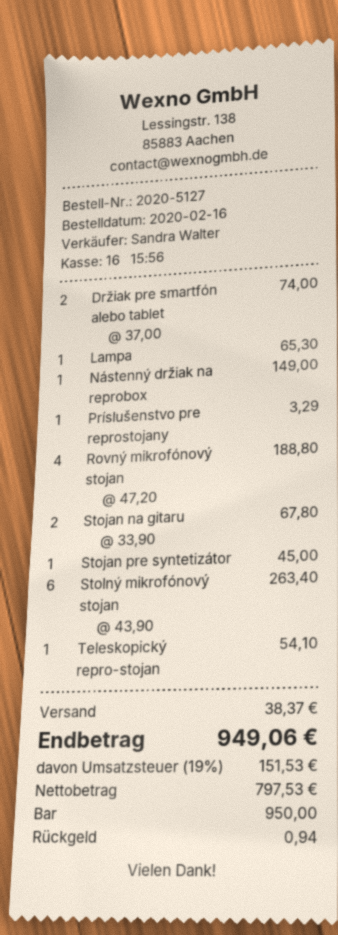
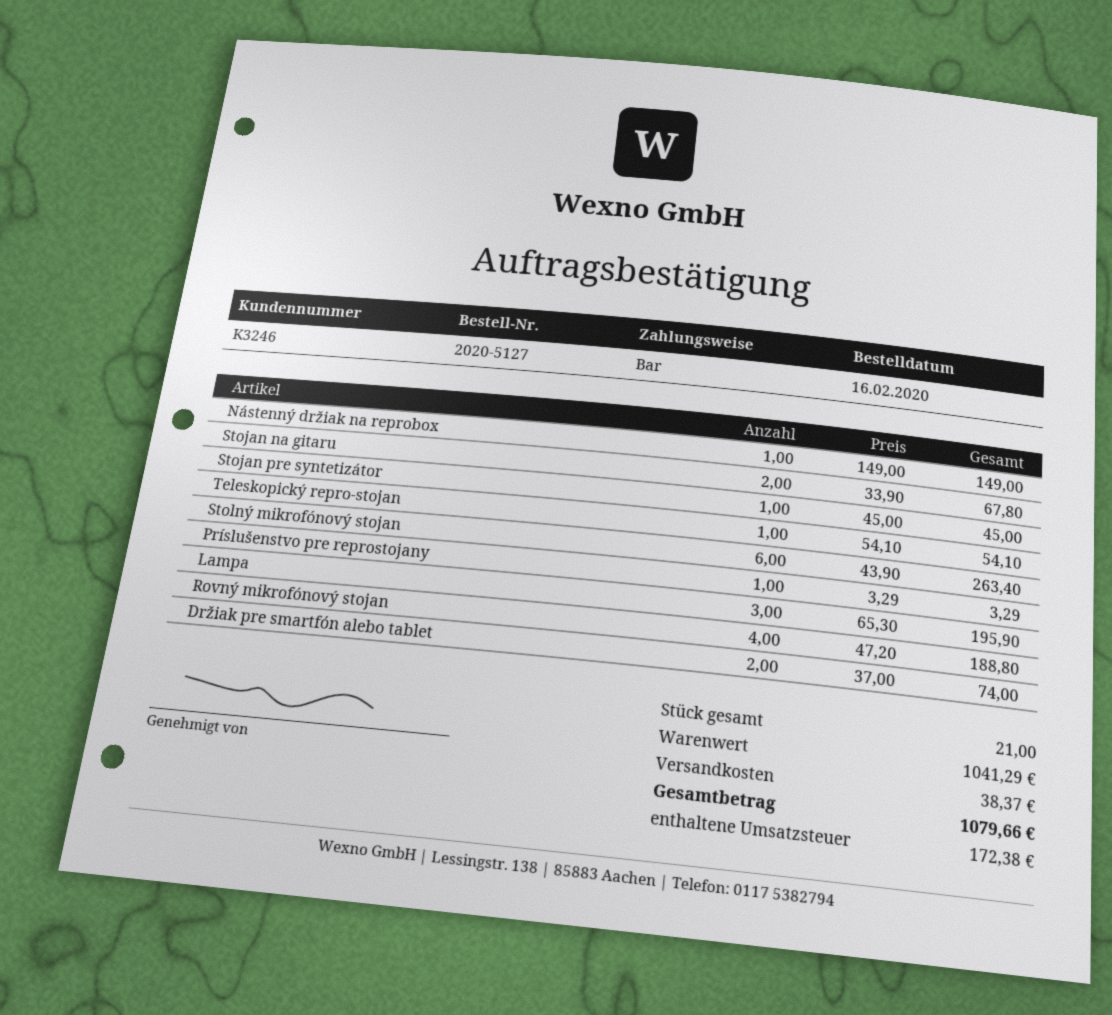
Lampa: 1 x 65.30 = 65.30 -> 3 x 65.30 = 195.90
tax: 151.53 -> 172.38
total: 949.06 -> 1079.66

